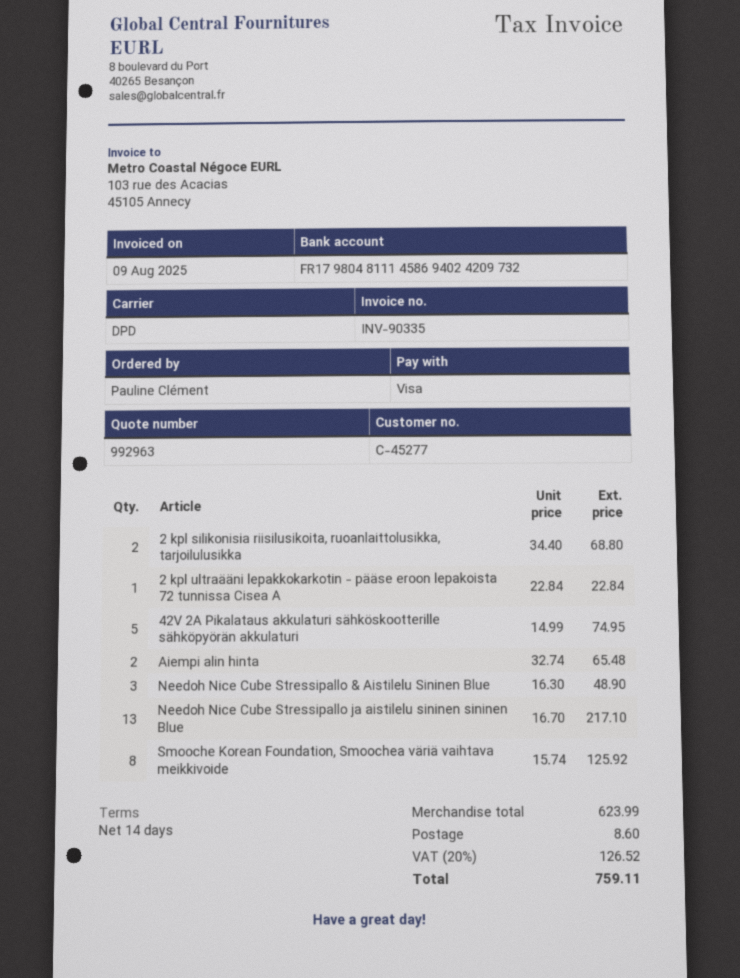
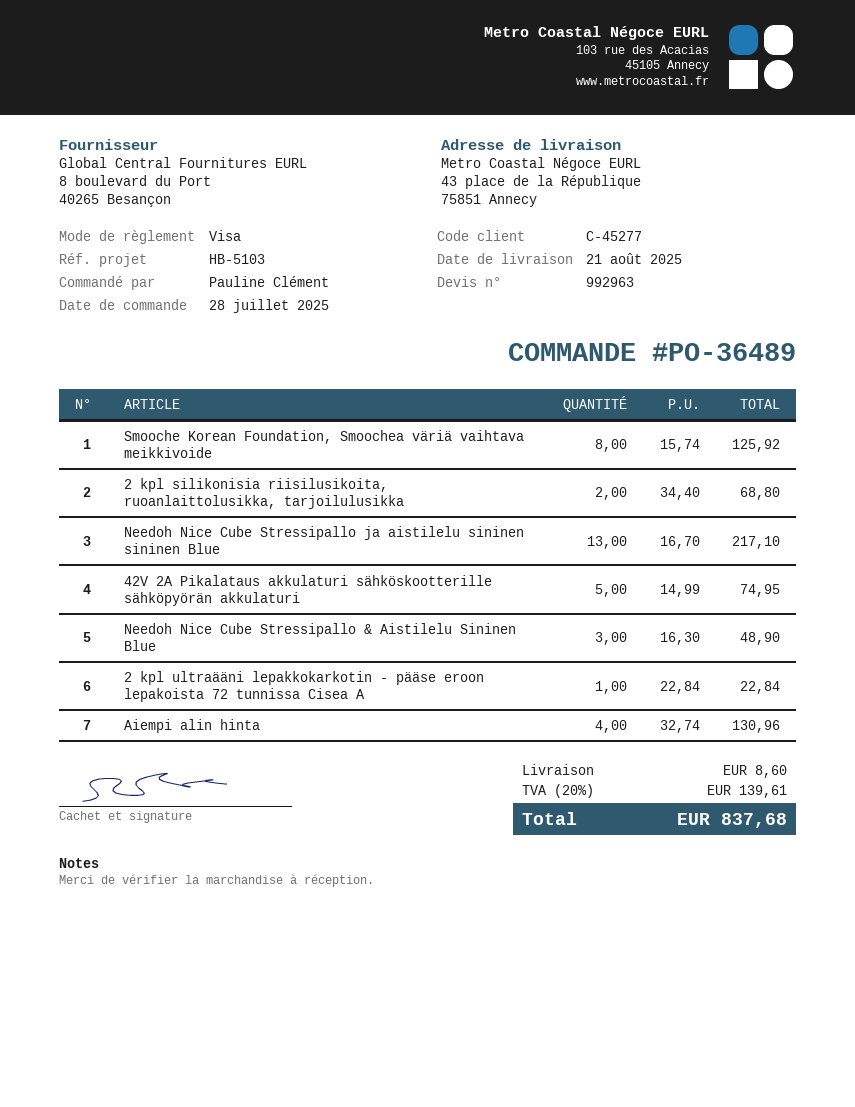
Aiempi alin hinta: 2 x 32.74 = 65.48 -> 4 x 32.74 = 130.96
tax: 20% = 126.52 -> 20% = 139.61
total: 759.11 -> 837.68

